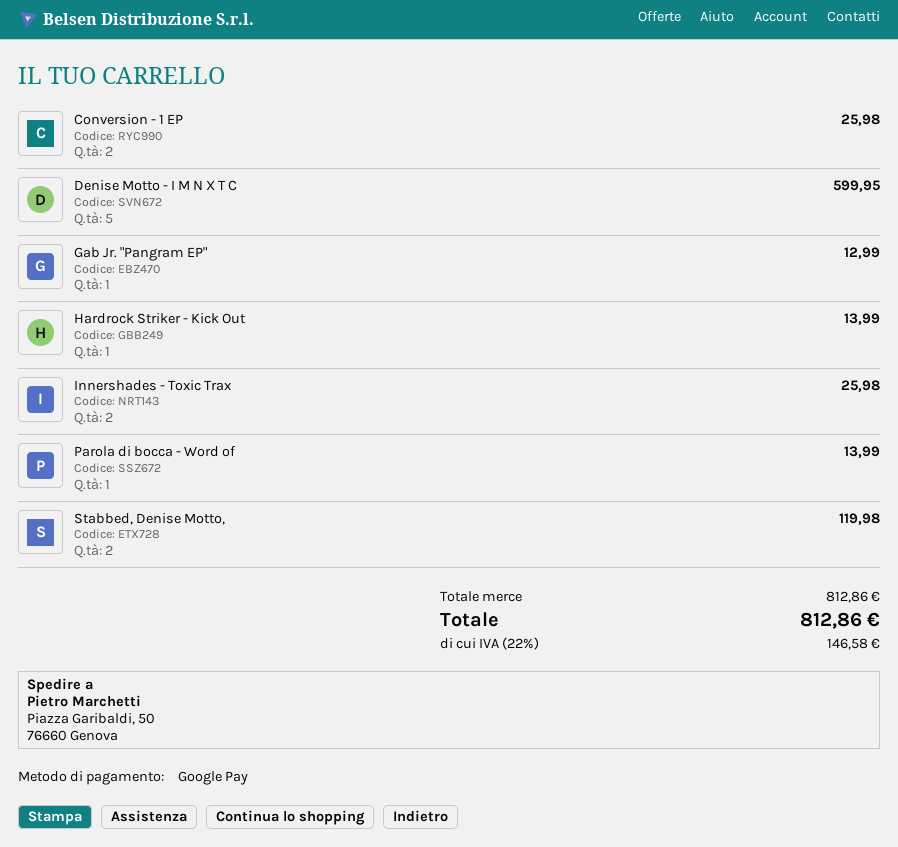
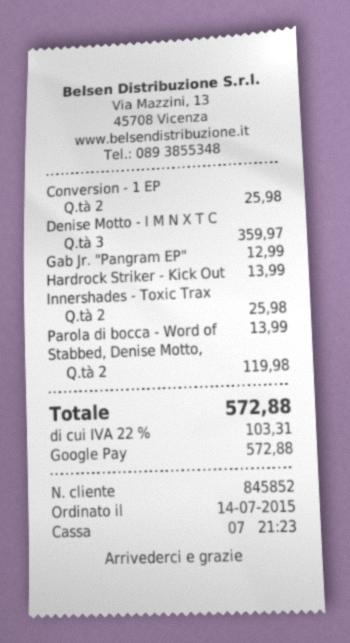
Denise Motto - I M N X T C: 5 for 599.95 -> 3 for 359.97
tax: 22% = 146.58 -> 22% = 103.31
total: 812.86 -> 572.88

